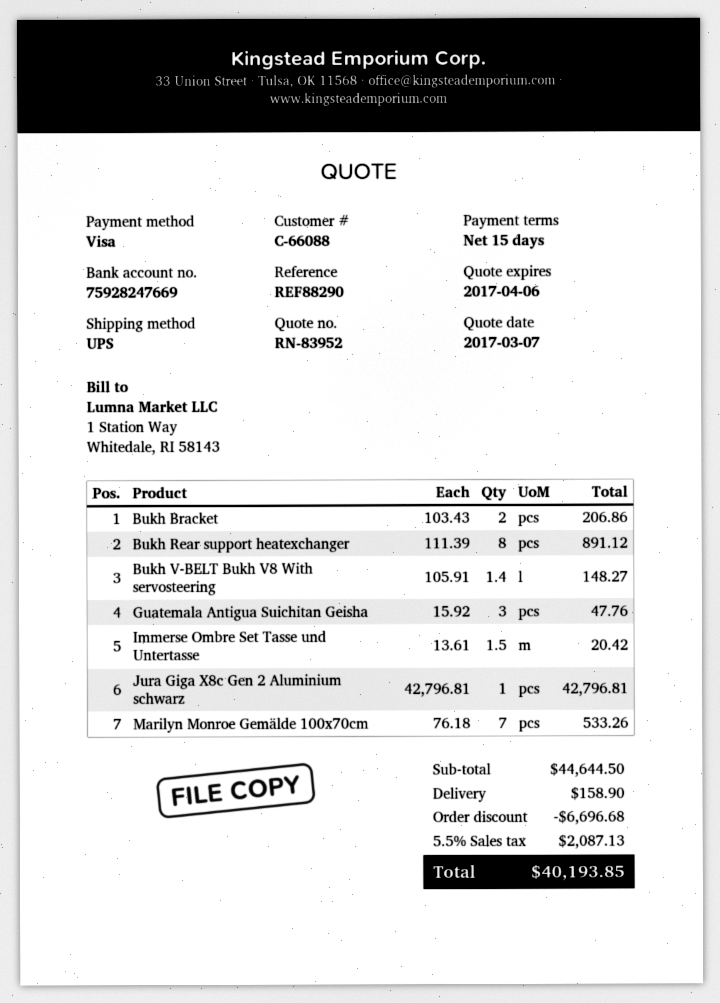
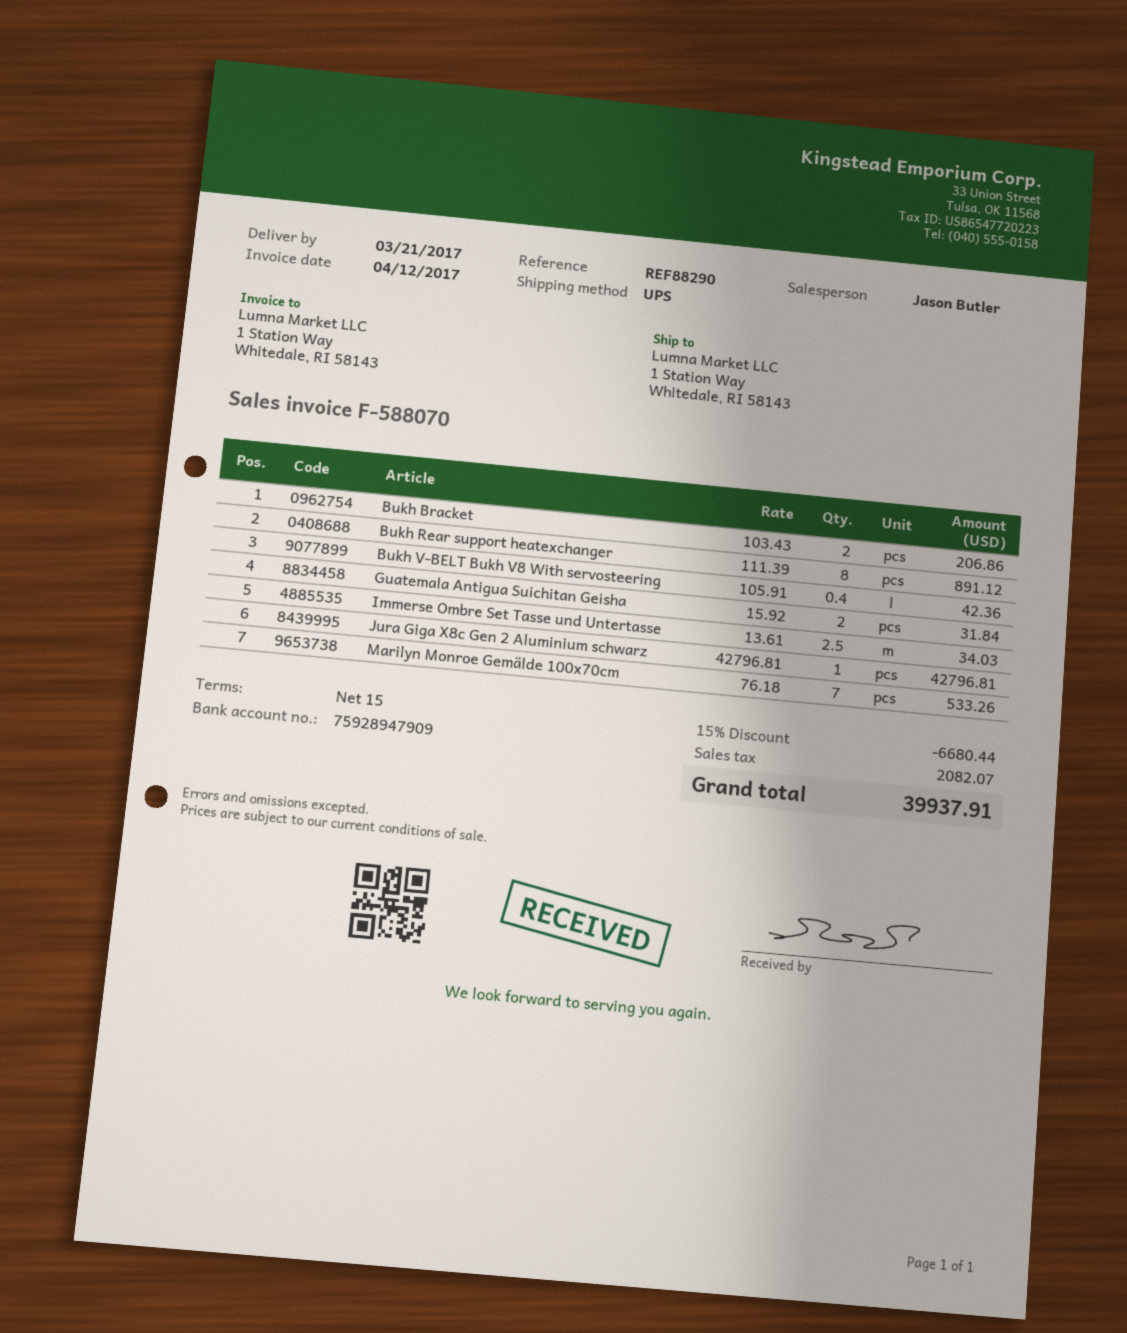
bank account: 75928247669 -> 75928947909
Bukh V-BELT Bukh V8 With servosteering: 1.4 x 105.91 = 148.27 -> 0.4 x 105.91 = 42.36
Guatemala Antigua Suichitan Geisha: 3 x 15.92 = 47.76 -> 2 x 15.92 = 31.84
Immerse Ombre Set Tasse und Untertasse: 1.5 x 13.61 = 20.42 -> 2.5 x 13.61 = 34.03
discount: 6696.68 -> 6680.44
shipping: 158.90 -> none
tax: 2087.13 -> 2082.07
total: 40193.85 -> 39937.91

